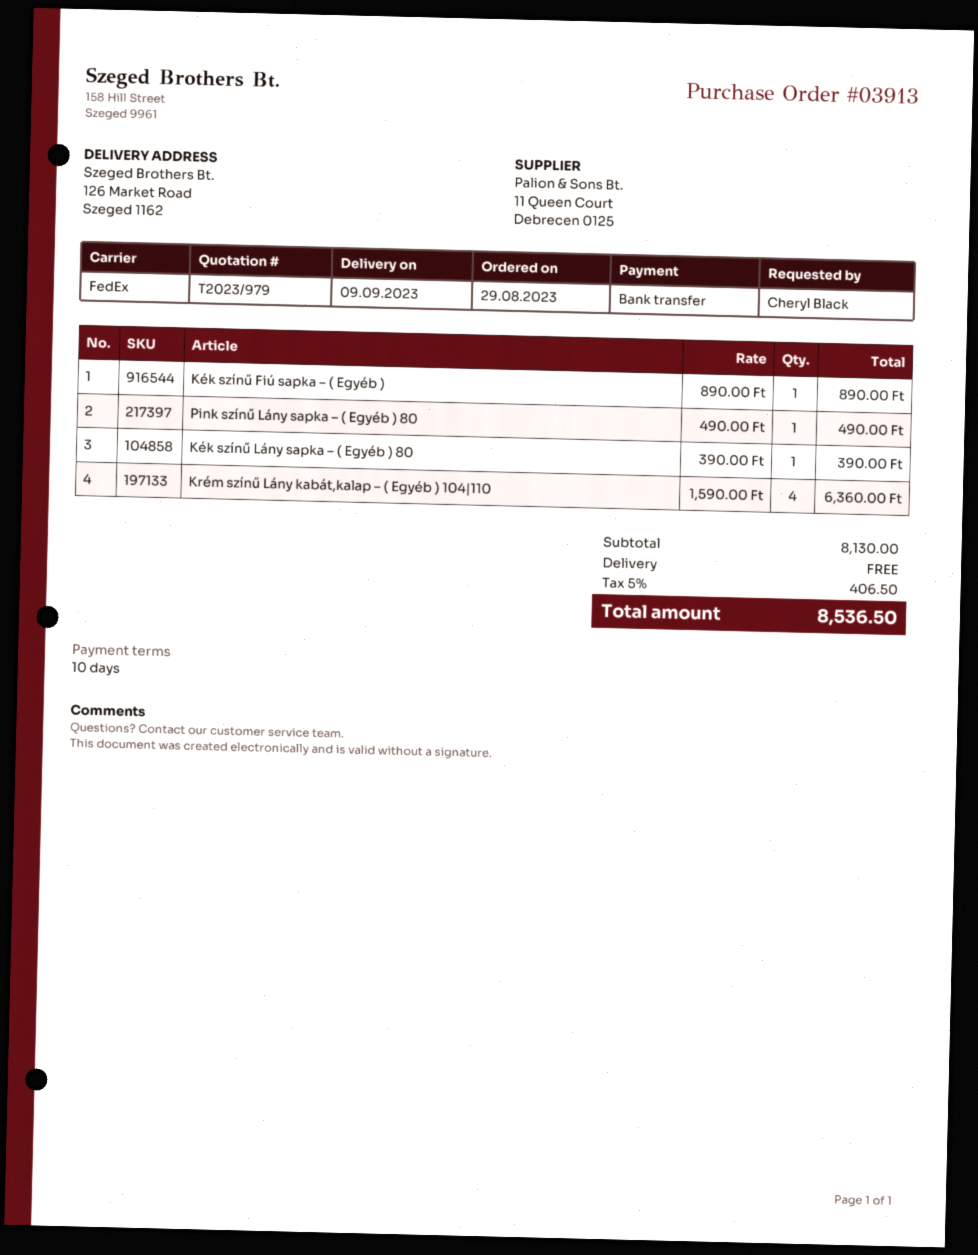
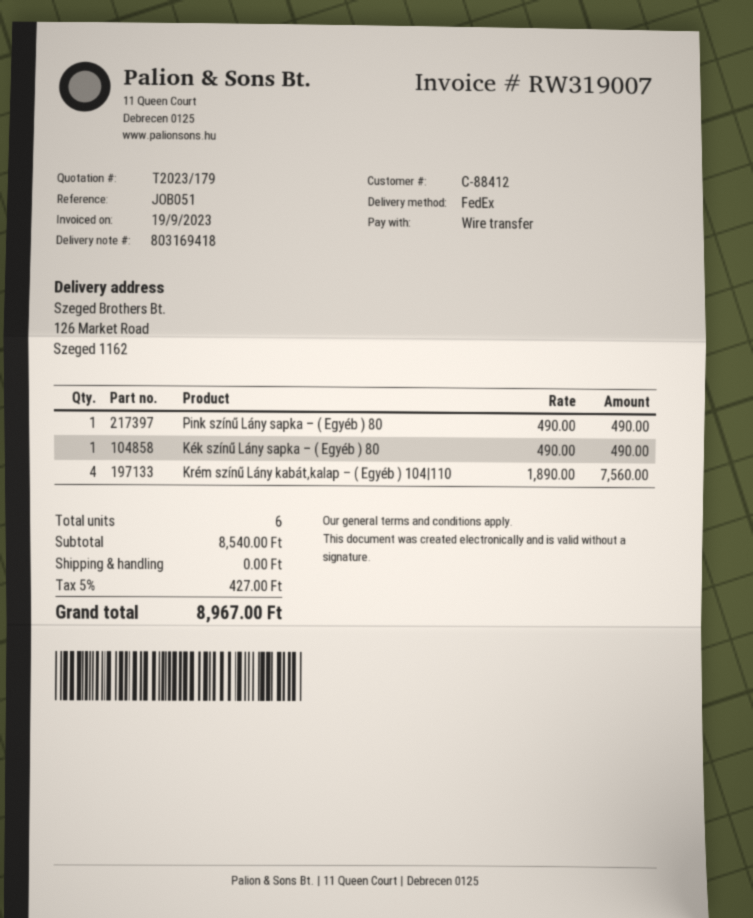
quote number: T2023/979 -> T2023/179
Kék színű Fiú sapka – ( Egyéb ): 1 x 890.00 = 890.00 -> none
Kék színű Lány sapka – ( Egyéb ) 80: 1 x 390.00 = 390.00 -> 1 x 490.00 = 490.00
Krém színű Lány kabát,kalap – ( Egyéb ) 104|110: 4 x 1590.00 = 6360.00 -> 4 x 1890.00 = 7560.00
subtotal: 8130.00 -> 8540.00
tax: 5% = 406.50 -> 5% = 427.00
total: 8536.50 -> 8967.00

